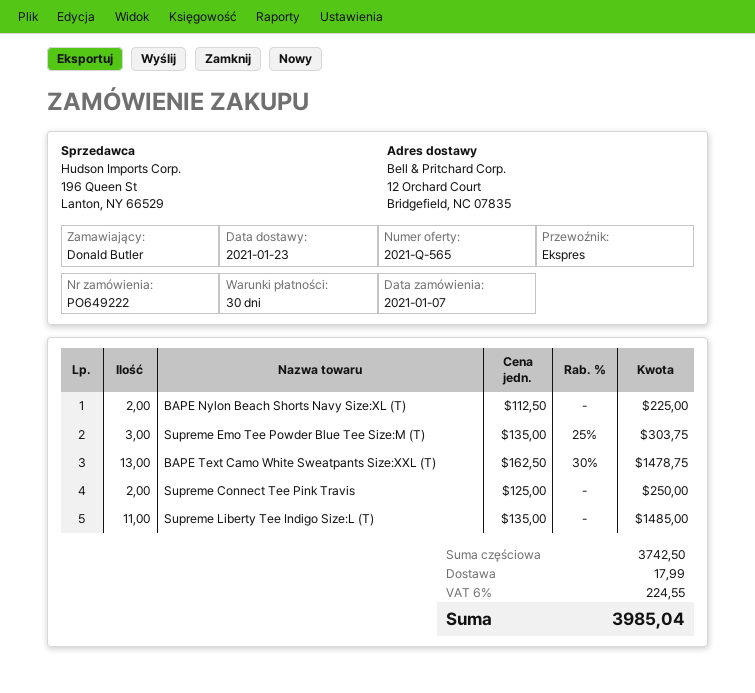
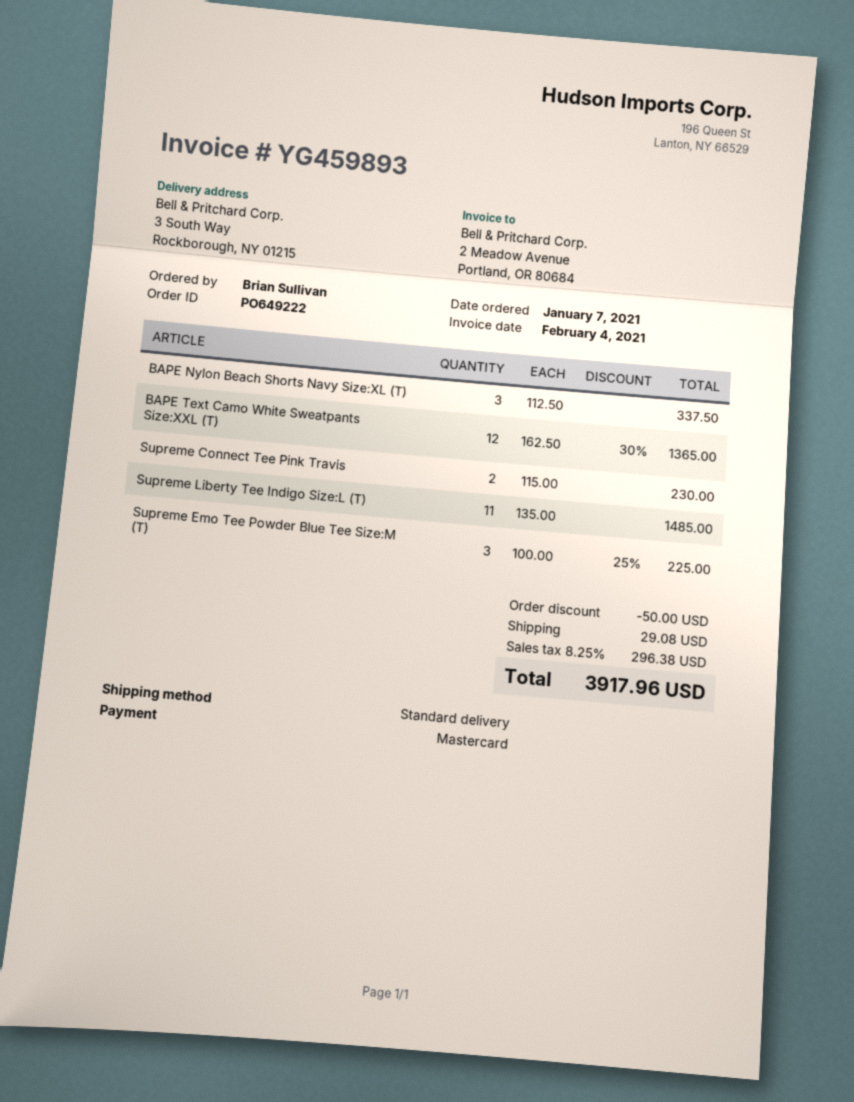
ordered by: Donald Butler -> Brian Sullivan
shipping method: express -> standard
ship to: 12 Orchard Court, Bridgefield, NC 07835 -> 3 South Way, Rockborough, NY 01215
BAPE Nylon Beach Shorts Navy Size:XL (T): 2 x 112.50 = 225.00 -> 3 x 112.50 = 337.50
Supreme Emo Tee Powder Blue Tee Size:M (T): 3 x 135.00 - 25% = 303.75 -> 3 x 100.00 - 25% = 225.00
BAPE Text Camo White Sweatpants Size:XXL (T): 13 x 162.50 - 30% = 1478.75 -> 12 x 162.50 - 30% = 1365.00
Supreme Connect Tee Pink Travis: 2 x 125.00 = 250.00 -> 2 x 115.00 = 230.00
discount: none -> 50.00
shipping: 17.99 -> 29.08
tax: 6% = 224.55 -> 8.25% = 296.38
total: 3985.04 -> 3917.96

